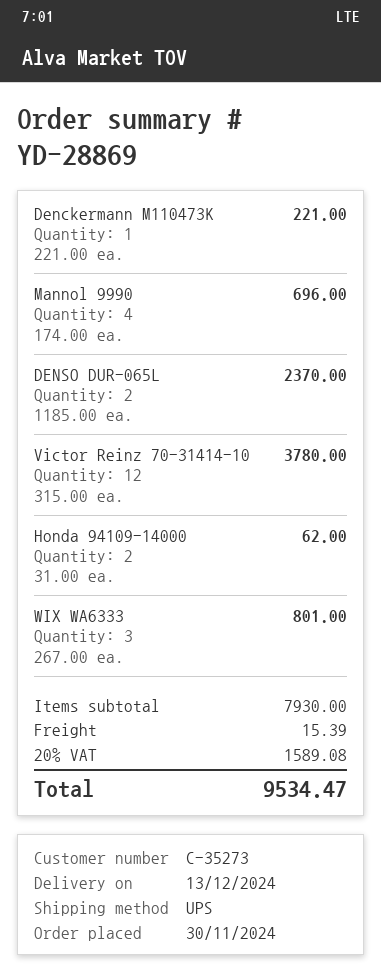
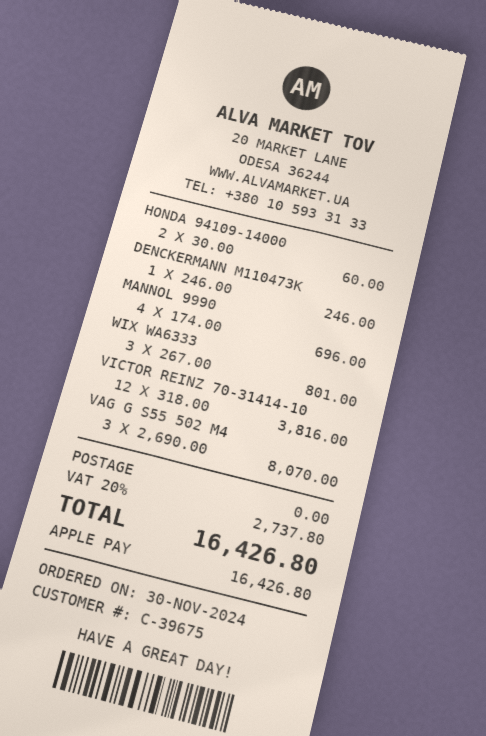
customer number: C-35273 -> C-39675
Denckermann M110473K: 1 x 221.00 = 221.00 -> 1 x 246.00 = 246.00
DENSO DUR-065L: 2 x 1185.00 = 2370.00 -> none
Victor Reinz 70-31414-10: 12 x 315.00 = 3780.00 -> 12 x 318.00 = 3816.00
Honda 94109-14000: 2 x 31.00 = 62.00 -> 2 x 30.00 = 60.00
VAG G S55 502 M4: none -> 3 x 2690.00 = 8070.00
shipping: 15.39 -> 0.00
tax: 20% = 1589.08 -> 20% = 2737.80
total: 9534.47 -> 16426.80

